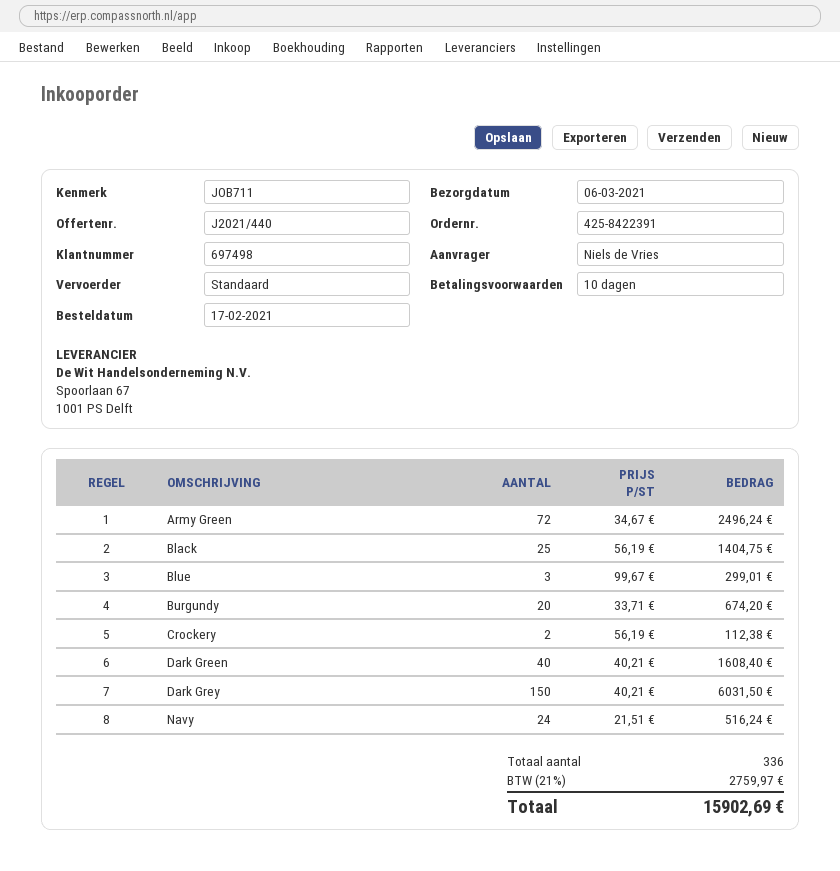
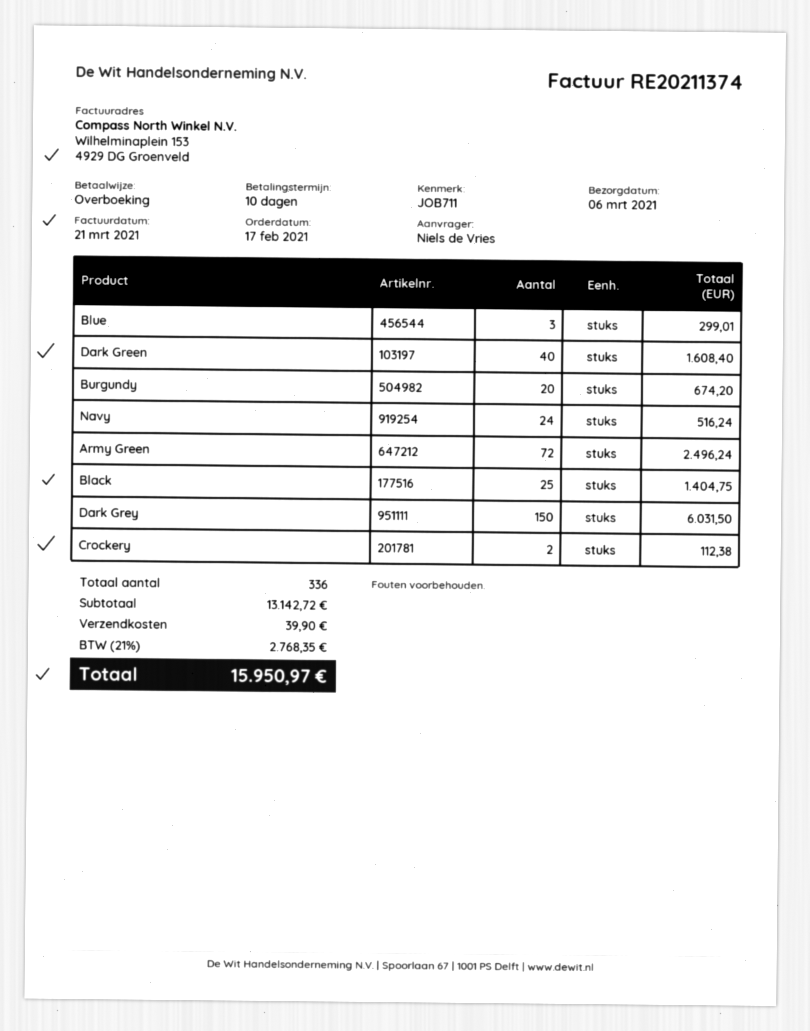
shipping: none -> 39.90
tax: 21% = 2759.97 -> 21% = 2768.35
total: 15902.69 -> 15950.97

